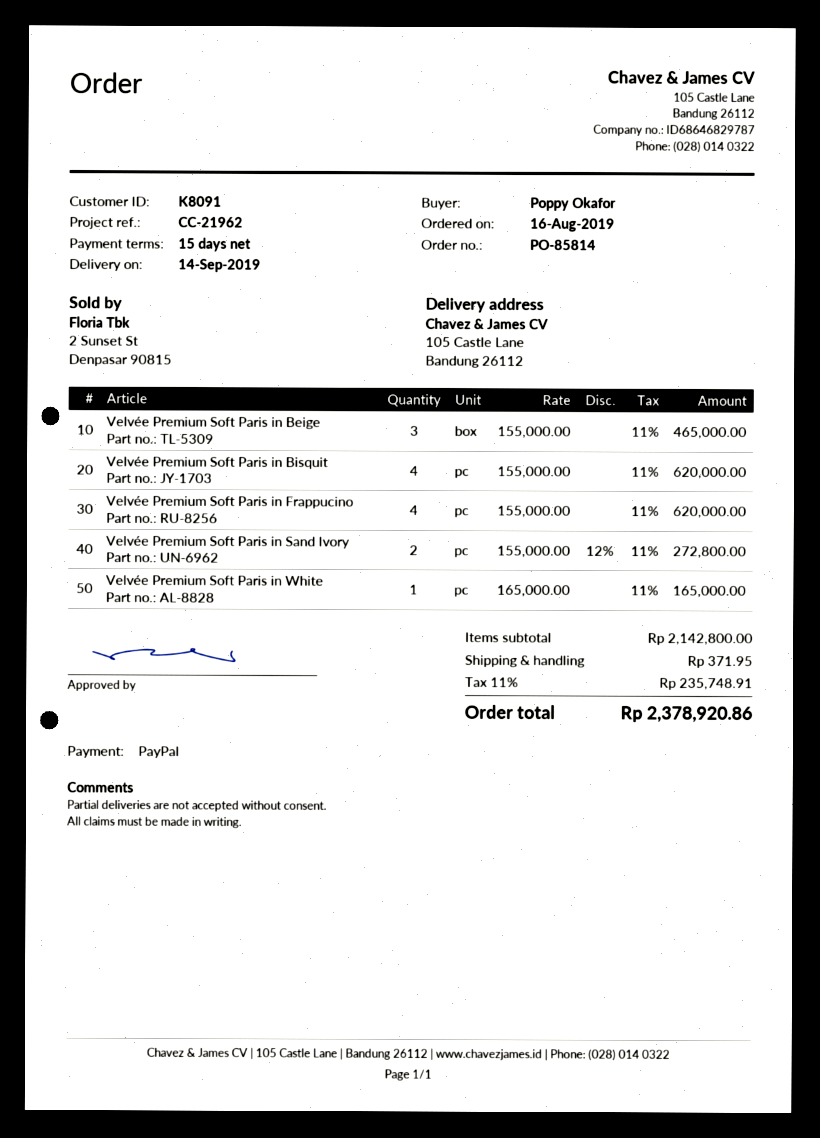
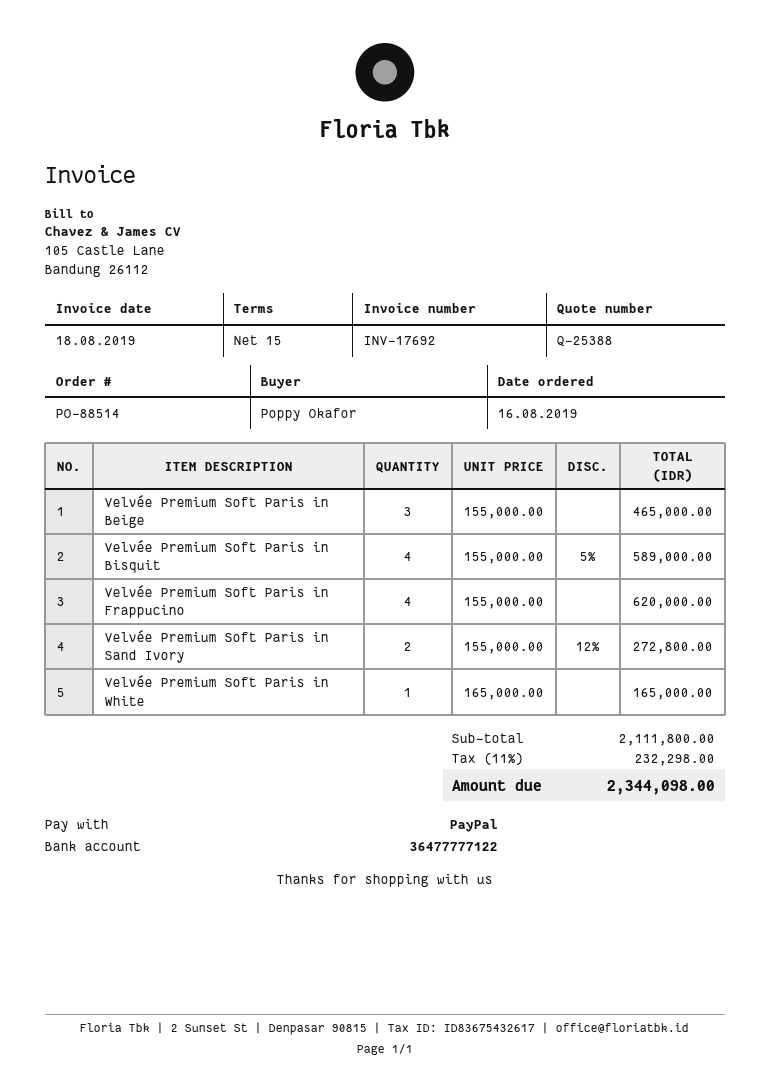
order number: PO-85814 -> PO-88514
Velvée Premium Soft Paris in Bisquit: 4 x 155000.00 = 620000.00 -> 4 x 155000.00 - 5% = 589000.00
subtotal: 2142800.00 -> 2111800.00
shipping: 371.95 -> none
tax: 11% = 235748.91 -> 11% = 232298.00
total: 2378920.86 -> 2344098.00

